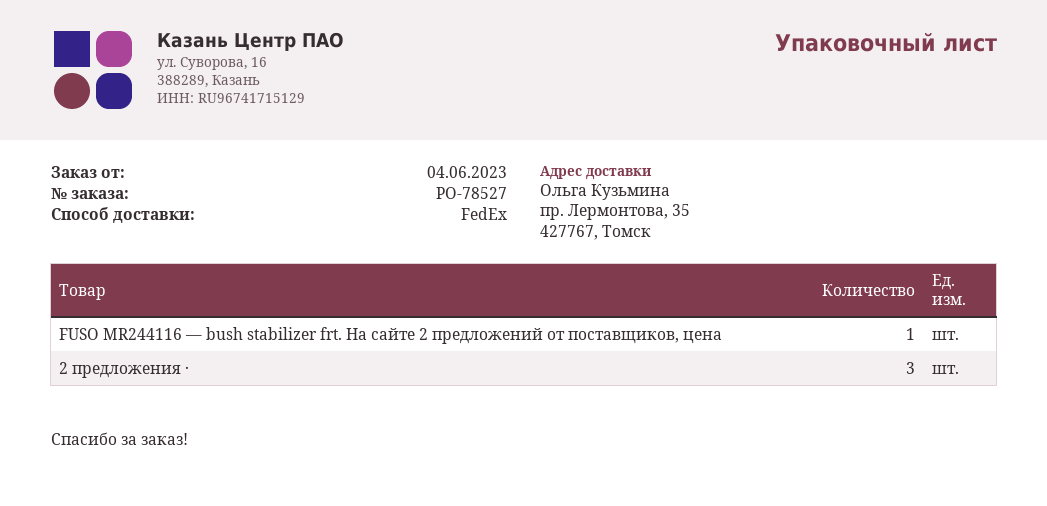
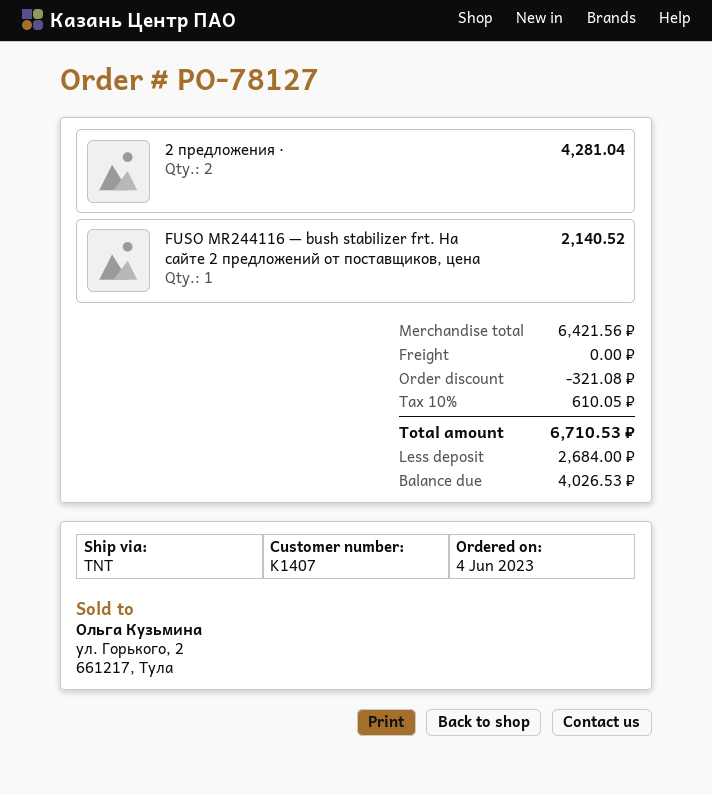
order number: PO-78527 -> PO-78127
shipping method: FedEx -> TNT
2 предложения ·: 3 -> 2

